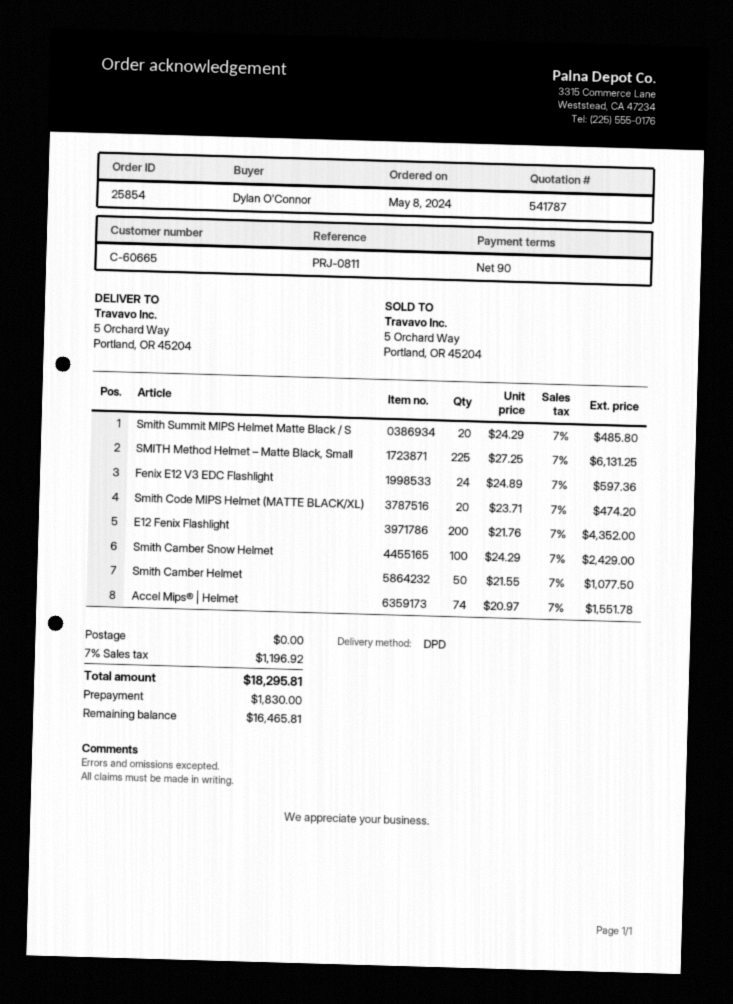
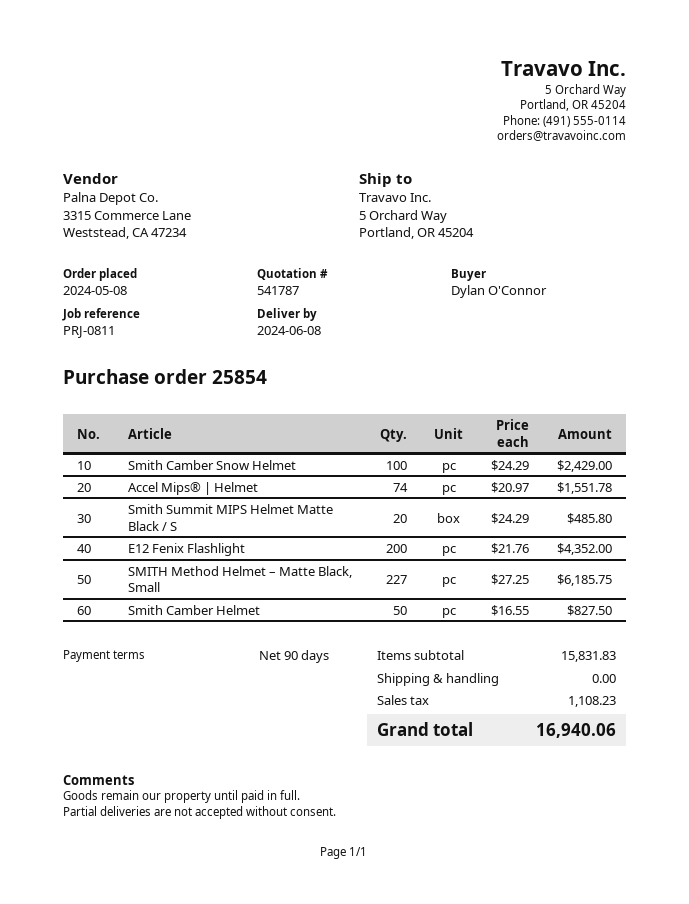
SMITH Method Helmet – Matte Black, Small: 225 x 27.25 = 6131.25 -> 227 x 27.25 = 6185.75
Fenix E12 V3 EDC Flashlight: 24 x 24.89 = 597.36 -> none
Smith Code MIPS Helmet (MATTE BLACK/XL): 20 x 23.71 = 474.20 -> none
Smith Camber Helmet: 50 x 21.55 = 1077.50 -> 50 x 16.55 = 827.50
tax: 1196.92 -> 1108.23
total: 18295.81 -> 16940.06

